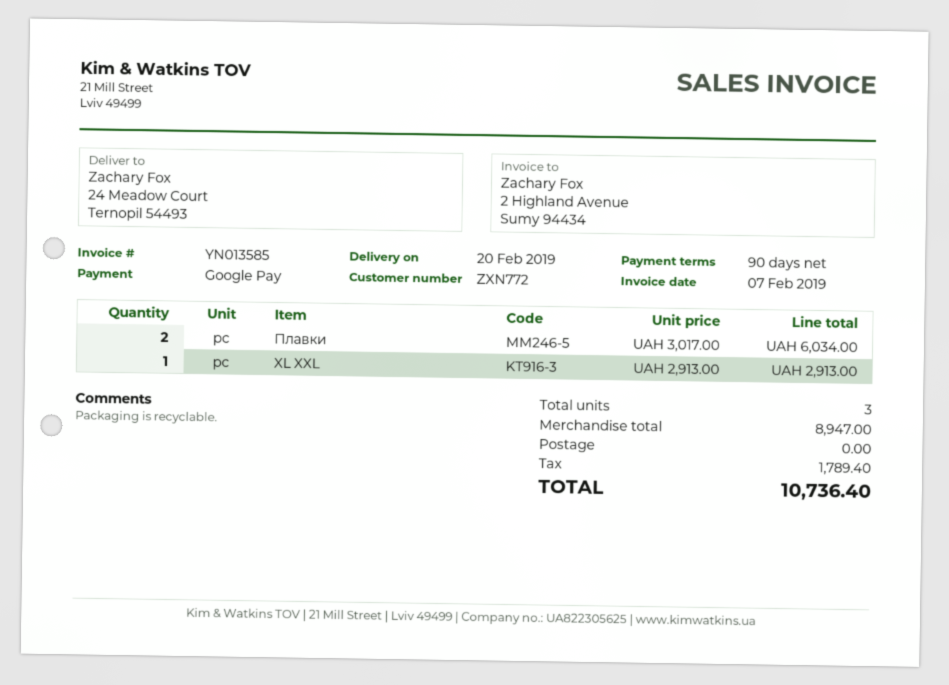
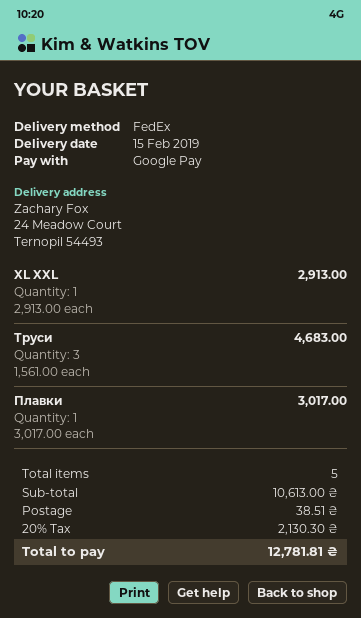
delivery date: 2019-02-20 -> 2019-02-15
Плавки: 2 x 3017.00 = 6034.00 -> 1 x 3017.00 = 3017.00
Труси: none -> 3 x 1561.00 = 4683.00
total quantity: 3 -> 5
subtotal: 8947.00 -> 10613.00
shipping: 0.00 -> 38.51
tax: 1789.40 -> 2130.30
total: 10736.40 -> 12781.81

